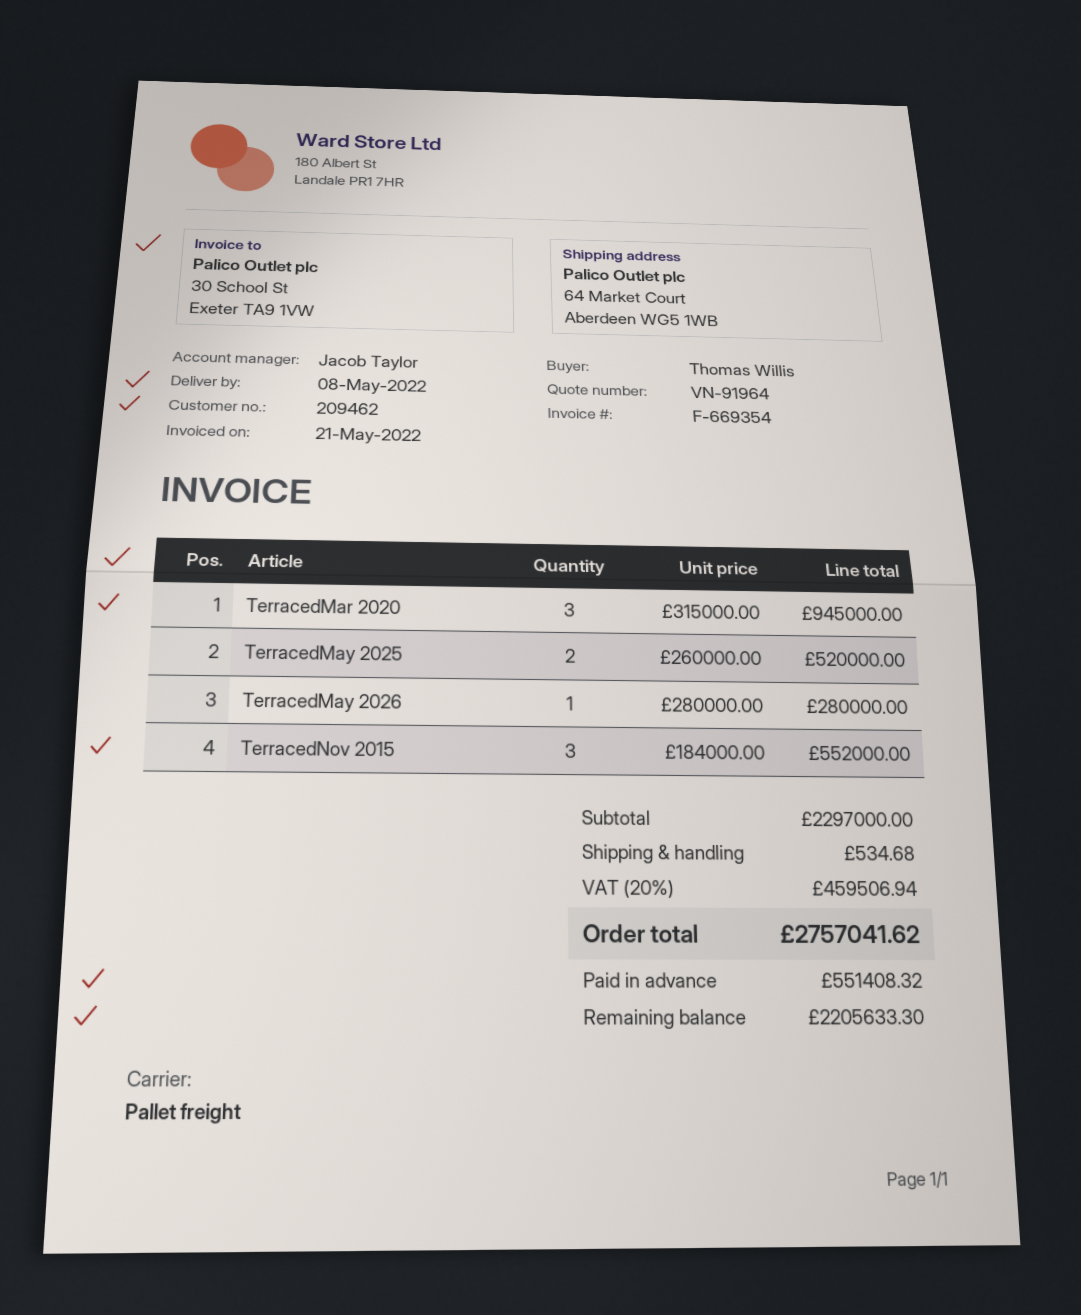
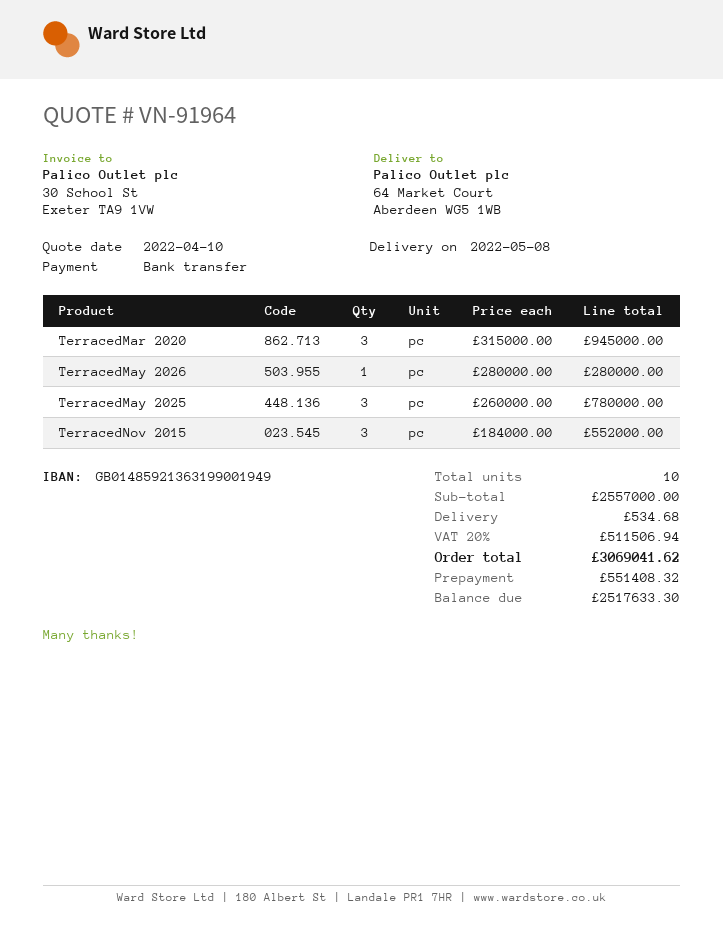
TerracedMay 2025: 2 x 260000.00 = 520000.00 -> 3 x 260000.00 = 780000.00
subtotal: 2297000.00 -> 2557000.00
tax: 20% = 459506.94 -> 20% = 511506.94
total: 2757041.62 -> 3069041.62
balance: 2205633.30 -> 2517633.30

